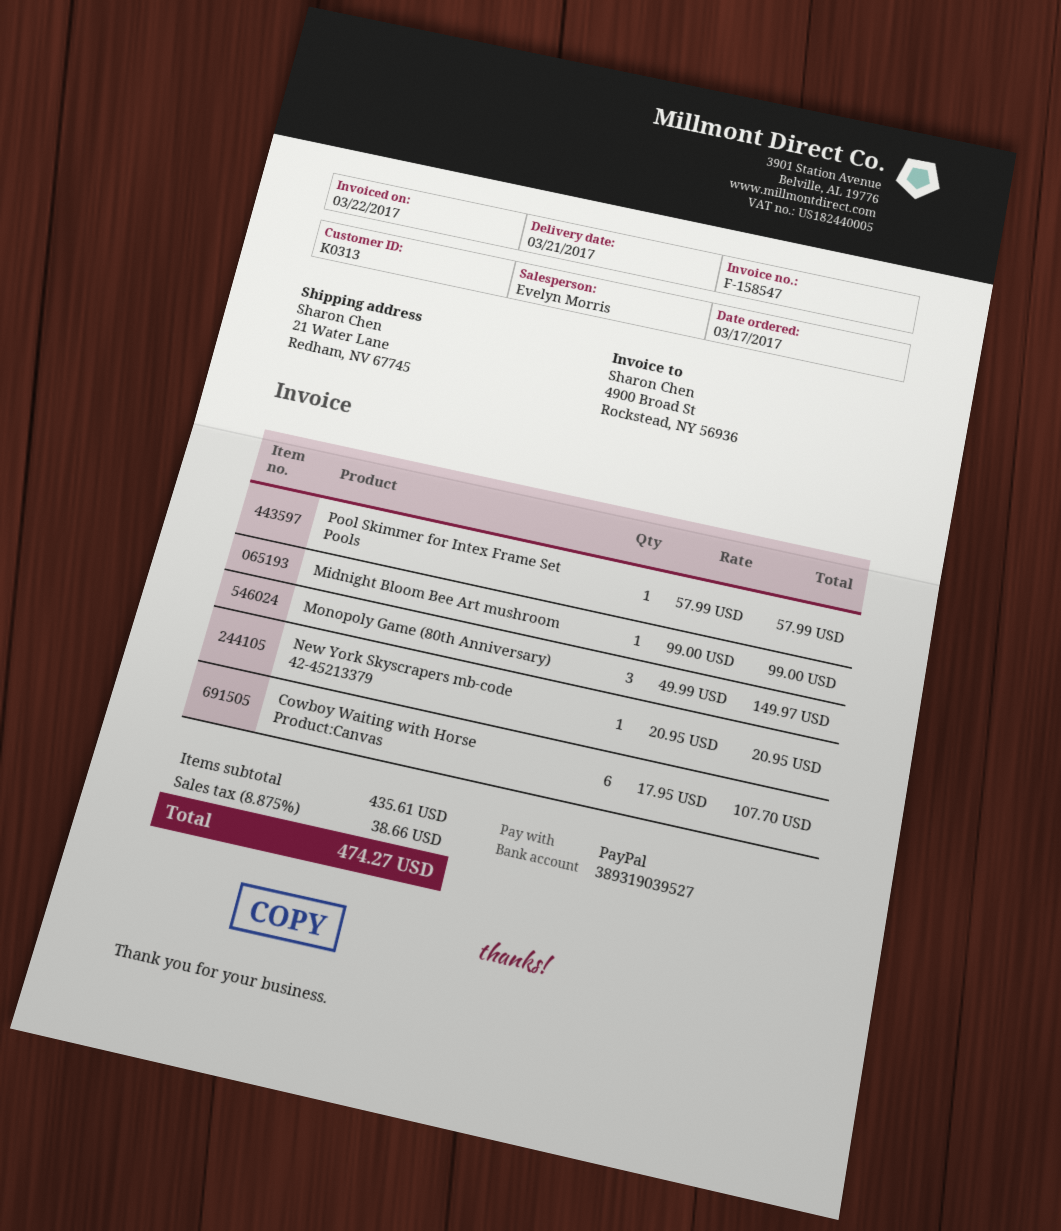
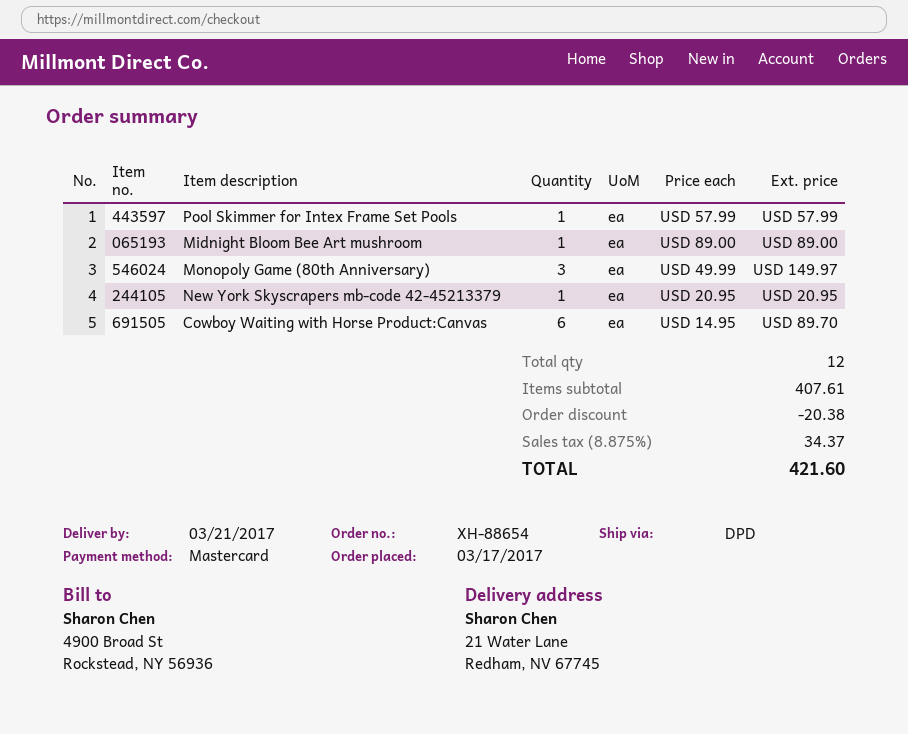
payment method: PayPal -> Mastercard
Midnight Bloom Bee Art mushroom: 1 x 99.00 = 99.00 -> 1 x 89.00 = 89.00
Cowboy Waiting with Horse Product:Canvas: 6 x 17.95 = 107.70 -> 6 x 14.95 = 89.70
subtotal: 435.61 -> 407.61
discount: none -> 20.38
tax: 8.875% = 38.66 -> 8.875% = 34.37
total: 474.27 -> 421.60

